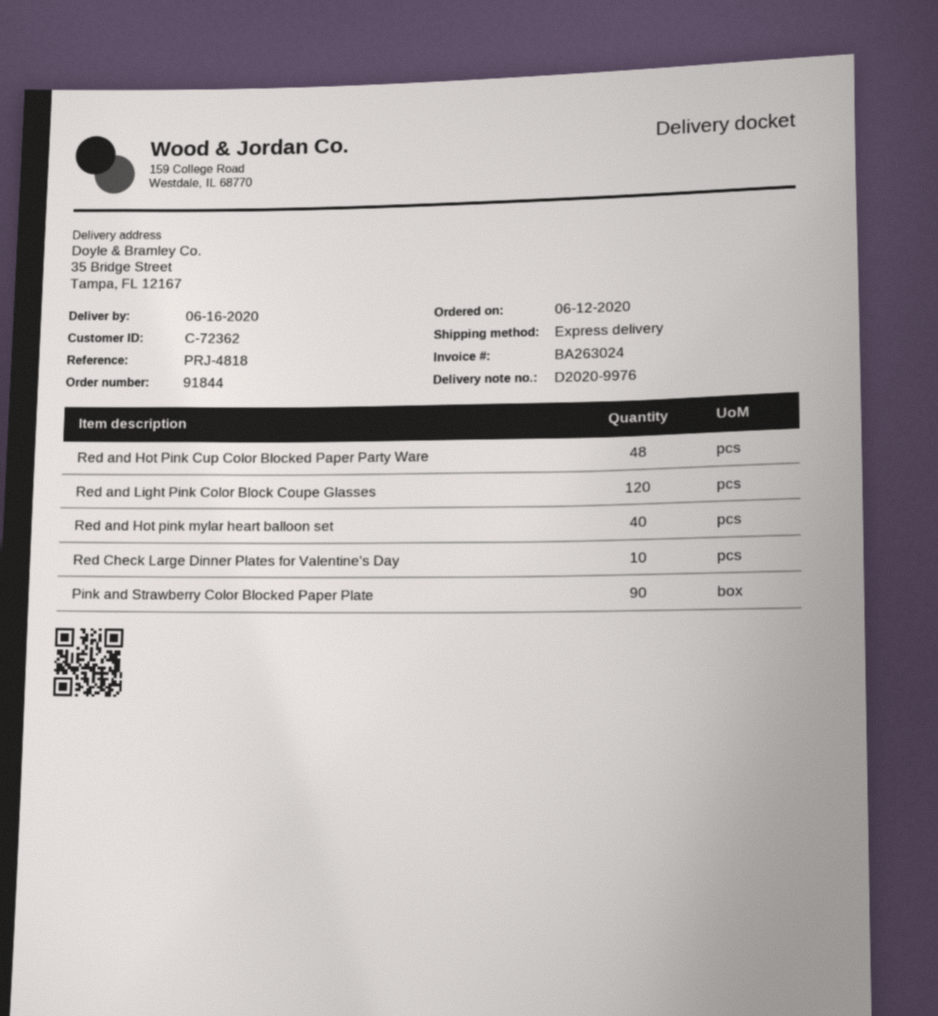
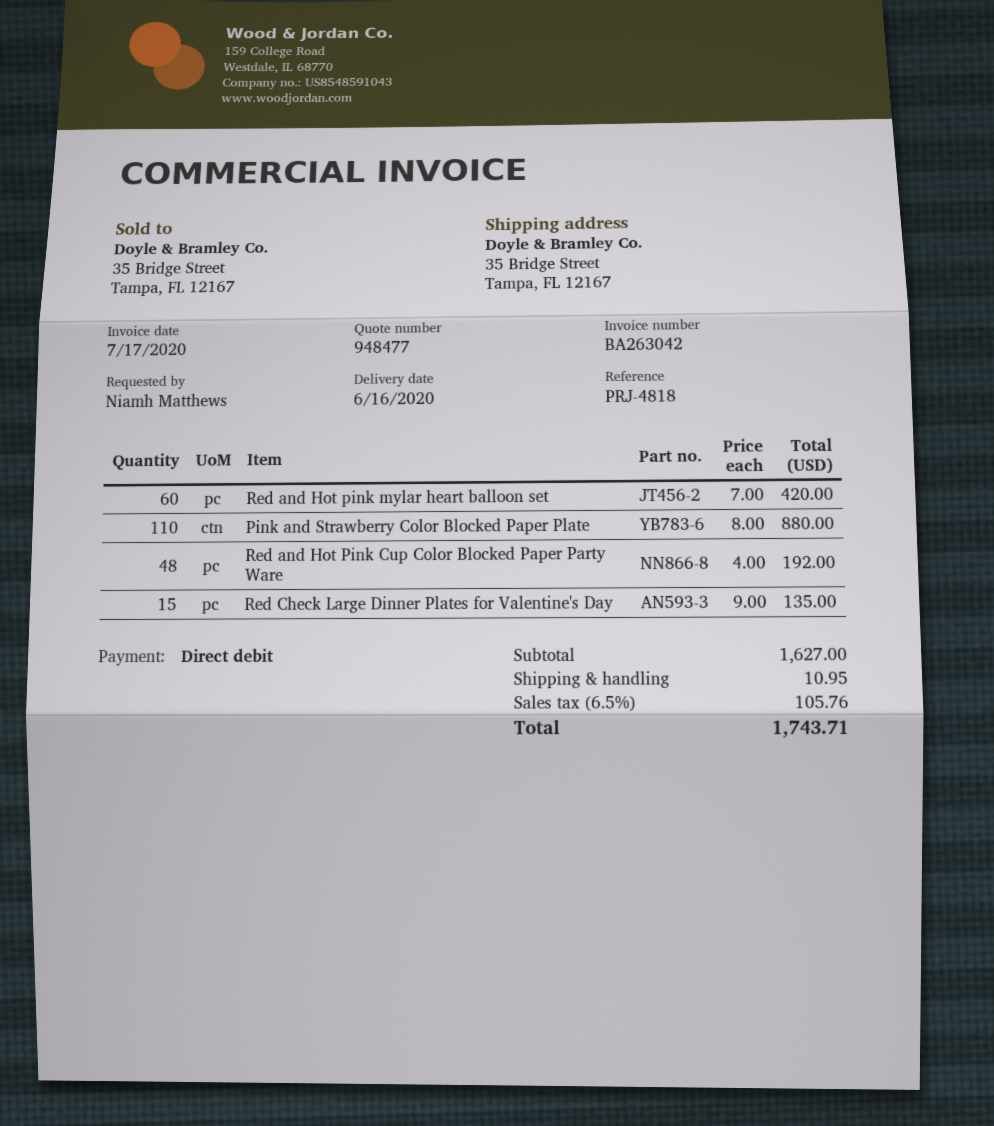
invoice number: BA263024 -> BA263042
Red and Light Pink Color Block Coupe Glasses: 120 -> none
Red and Hot pink mylar heart balloon set: 40 -> 60
Red Check Large Dinner Plates for Valentine's Day: 10 -> 15
Pink and Strawberry Color Blocked Paper Plate: 90 -> 110

